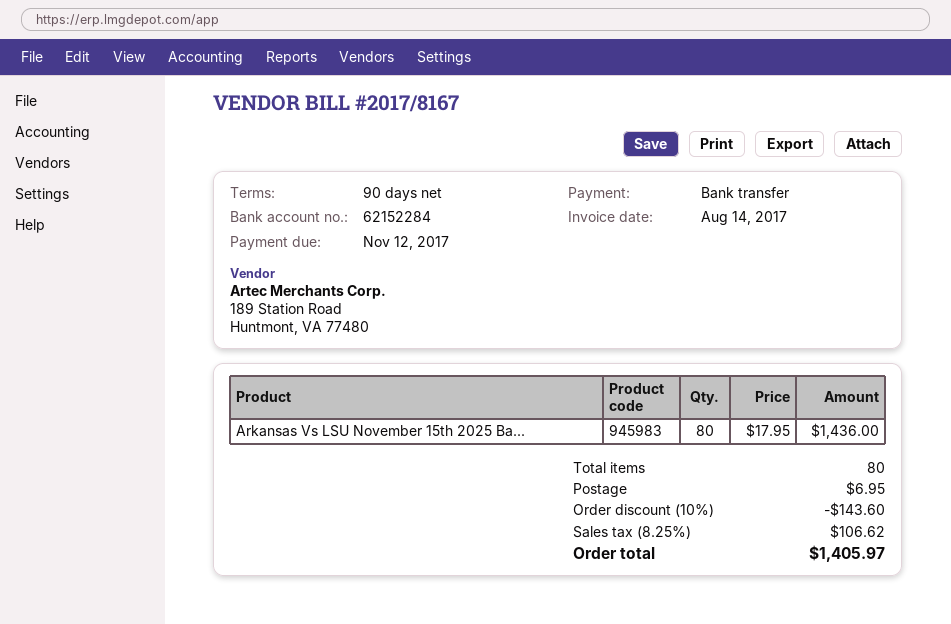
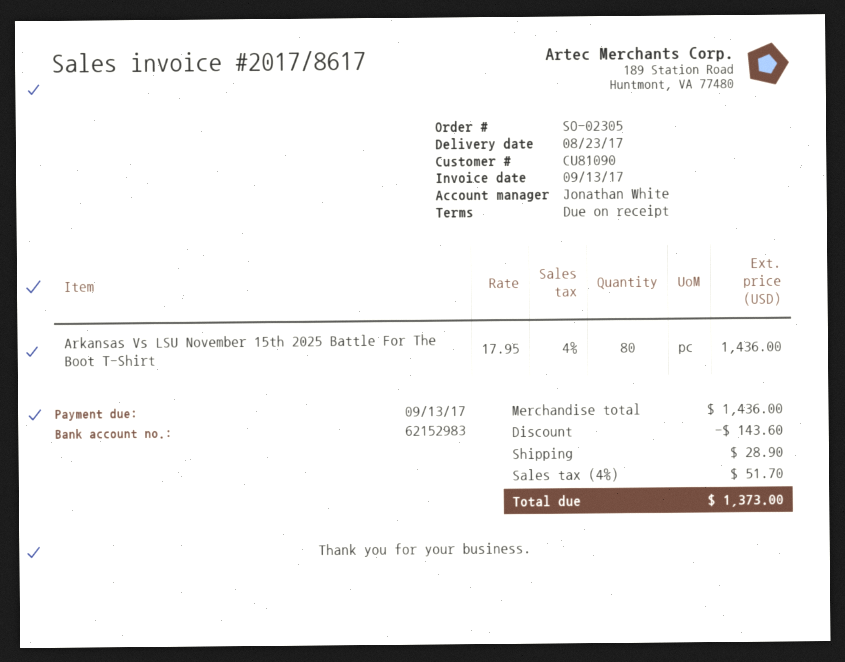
invoice number: 2017/8167 -> 2017/8617
invoice date: 2017-08-14 -> 2017-09-13
payment terms: 90 days -> on receipt
due date: 2017-11-12 -> 2017-09-13
bank account: 62152284 -> 62152983
shipping: 6.95 -> 28.90
tax: 8.25% = 106.62 -> 4% = 51.70
total: 1405.97 -> 1373.00

